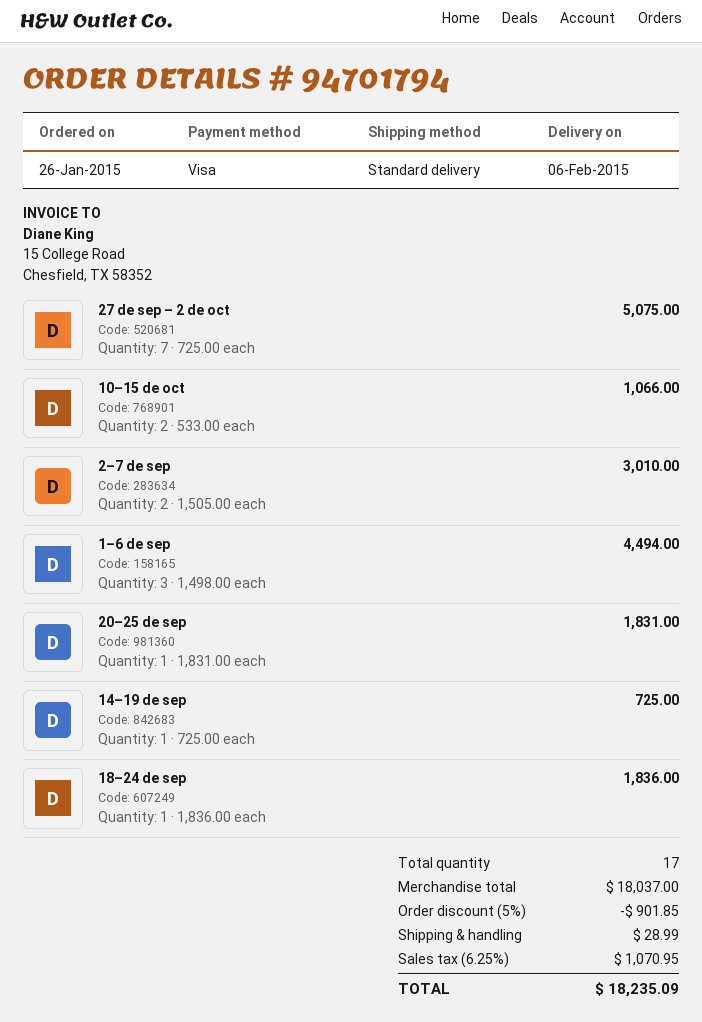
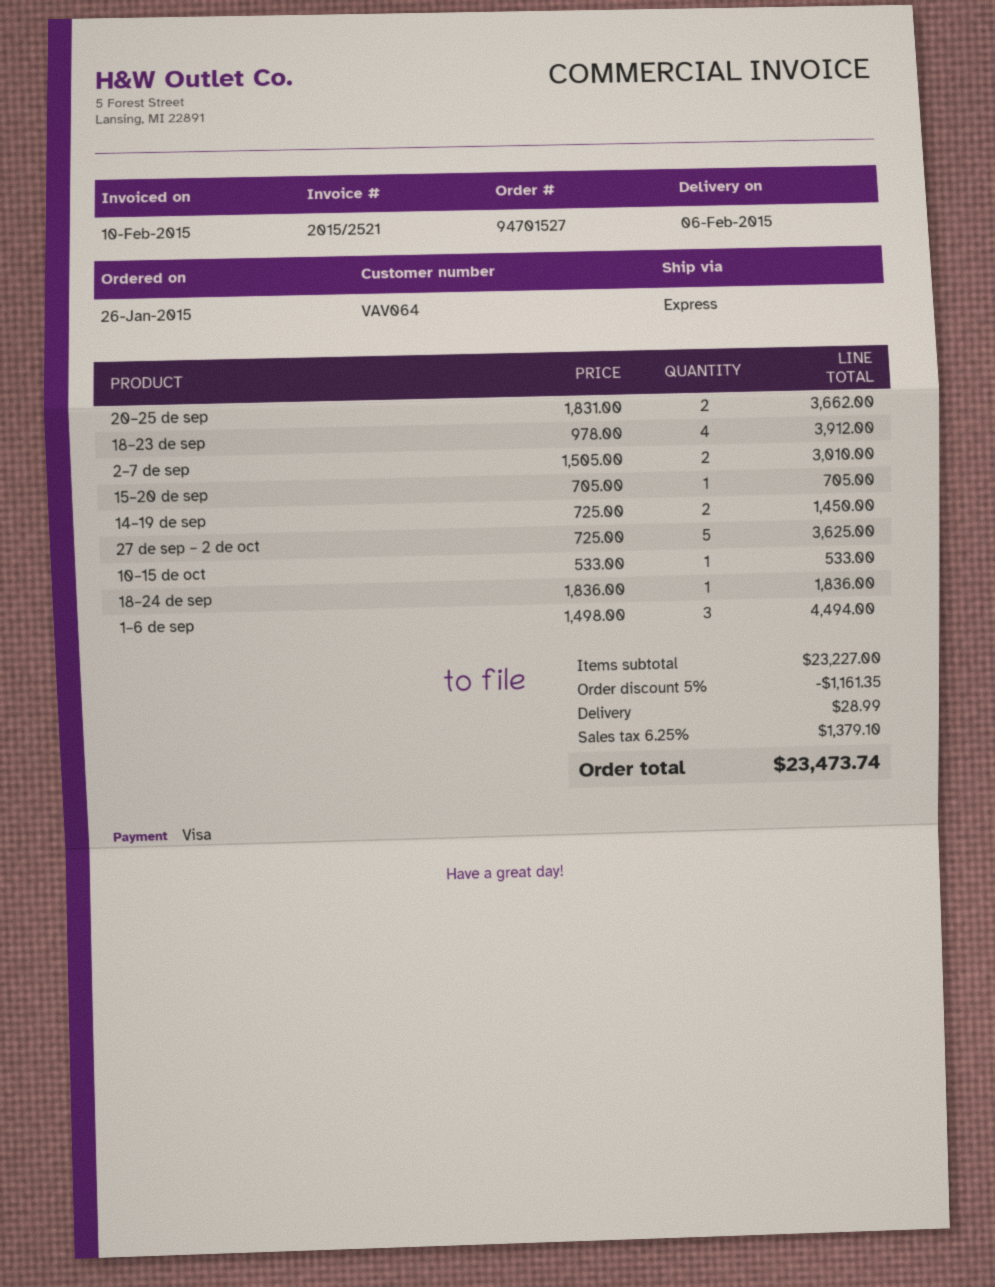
order number: 94701794 -> 94701527
shipping method: standard -> express
27 de sep – 2 de oct: 7 x 725.00 = 5075.00 -> 5 x 725.00 = 3625.00
10–15 de oct: 2 x 533.00 = 1066.00 -> 1 x 533.00 = 533.00
20–25 de sep: 1 x 1831.00 = 1831.00 -> 2 x 1831.00 = 3662.00
14–19 de sep: 1 x 725.00 = 725.00 -> 2 x 725.00 = 1450.00
18–23 de sep: none -> 4 x 978.00 = 3912.00
15–20 de sep: none -> 1 x 705.00 = 705.00
subtotal: 18037.00 -> 23227.00
discount: 5% = 901.85 -> 5% = 1161.35
tax: 6.25% = 1070.95 -> 6.25% = 1379.10
total: 18235.09 -> 23473.74

